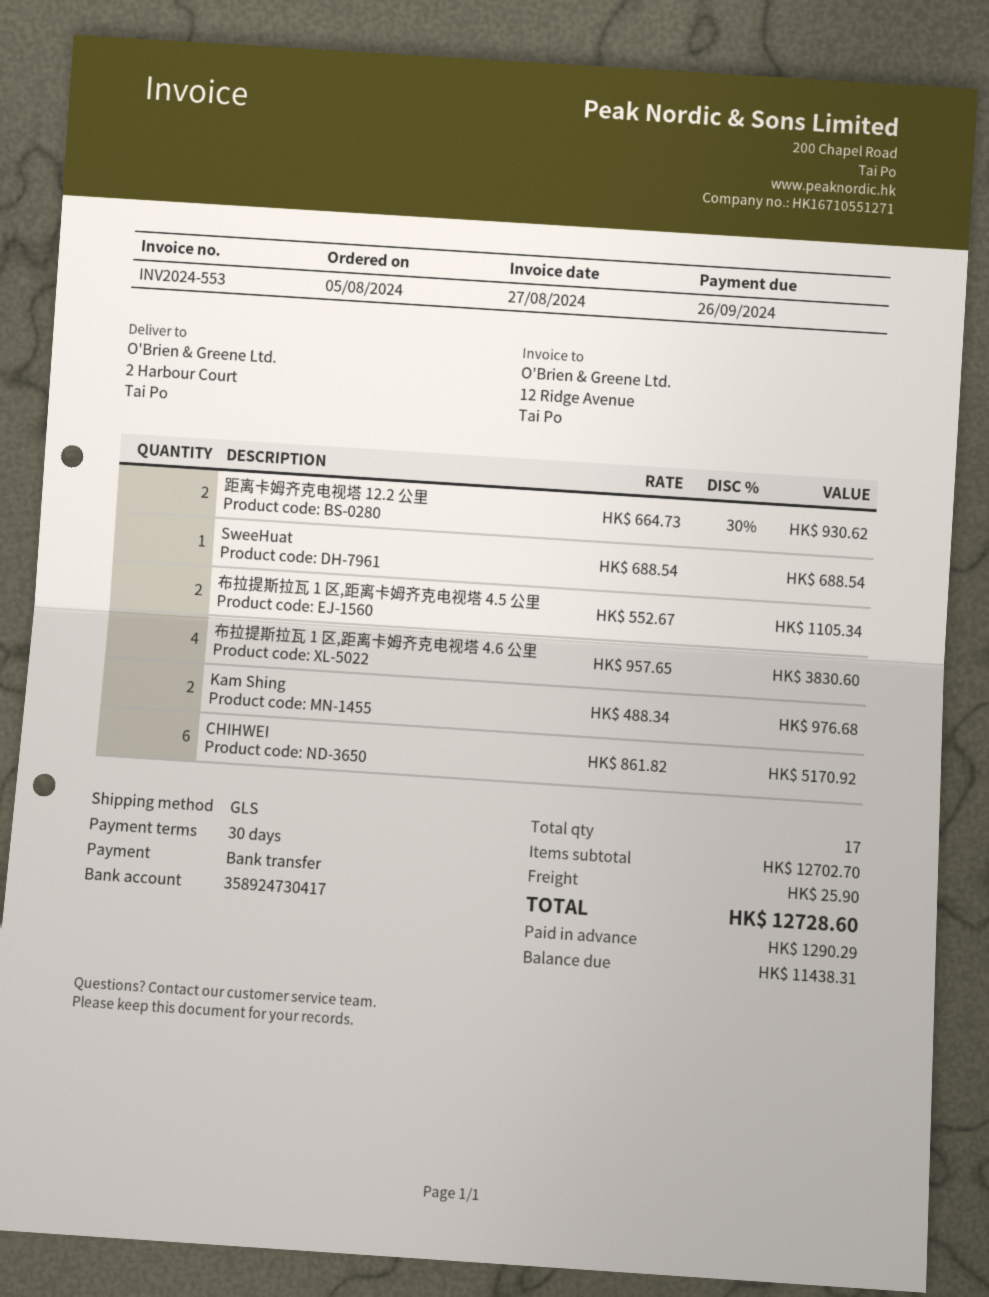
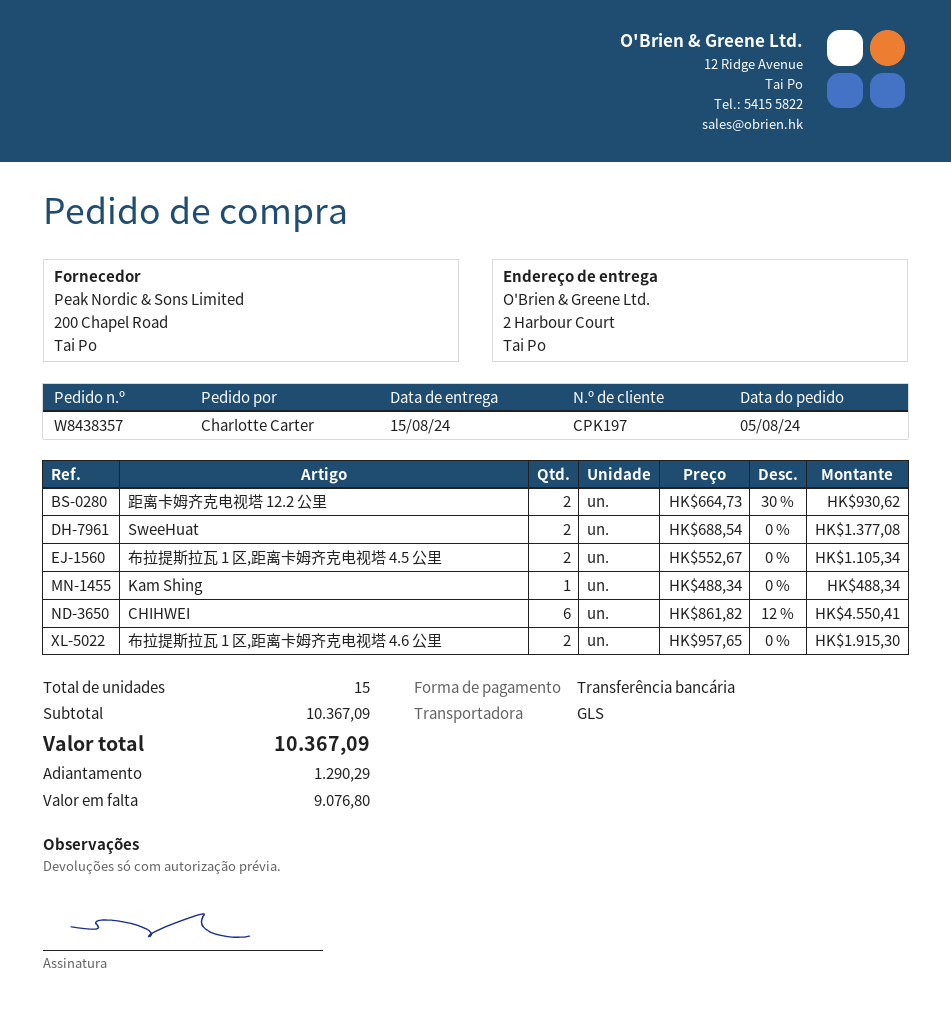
SweeHuat: 1 x 688.54 = 688.54 -> 2 x 688.54 = 1377.08
布拉提斯拉瓦 1 区,距离卡姆齐克电视塔 4.6 公里: 4 x 957.65 = 3830.60 -> 2 x 957.65 = 1915.30
Kam Shing: 2 x 488.34 = 976.68 -> 1 x 488.34 = 488.34
CHIHWEI: 6 x 861.82 = 5170.92 -> 6 x 861.82 - 12% = 4550.41
total quantity: 17 -> 15
subtotal: 12702.70 -> 10367.09
shipping: 25.90 -> none
total: 12728.60 -> 10367.09
balance: 11438.31 -> 9076.80

